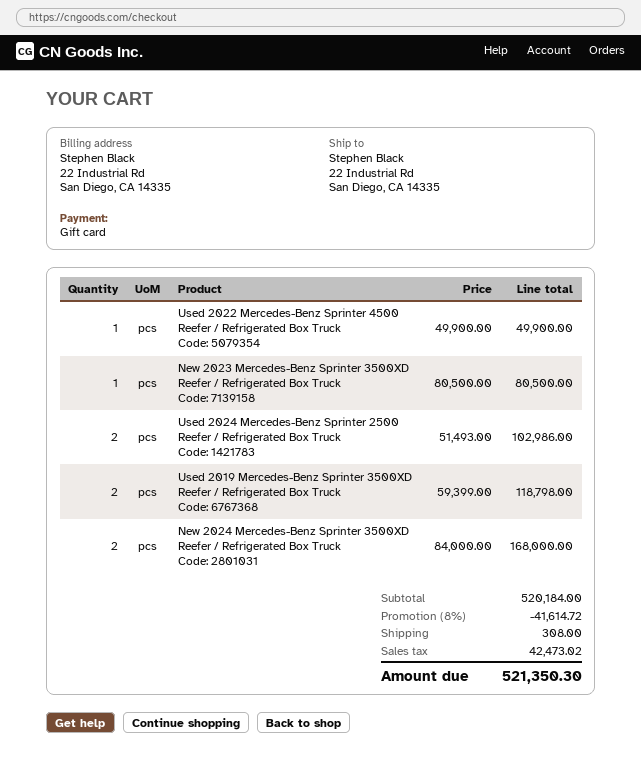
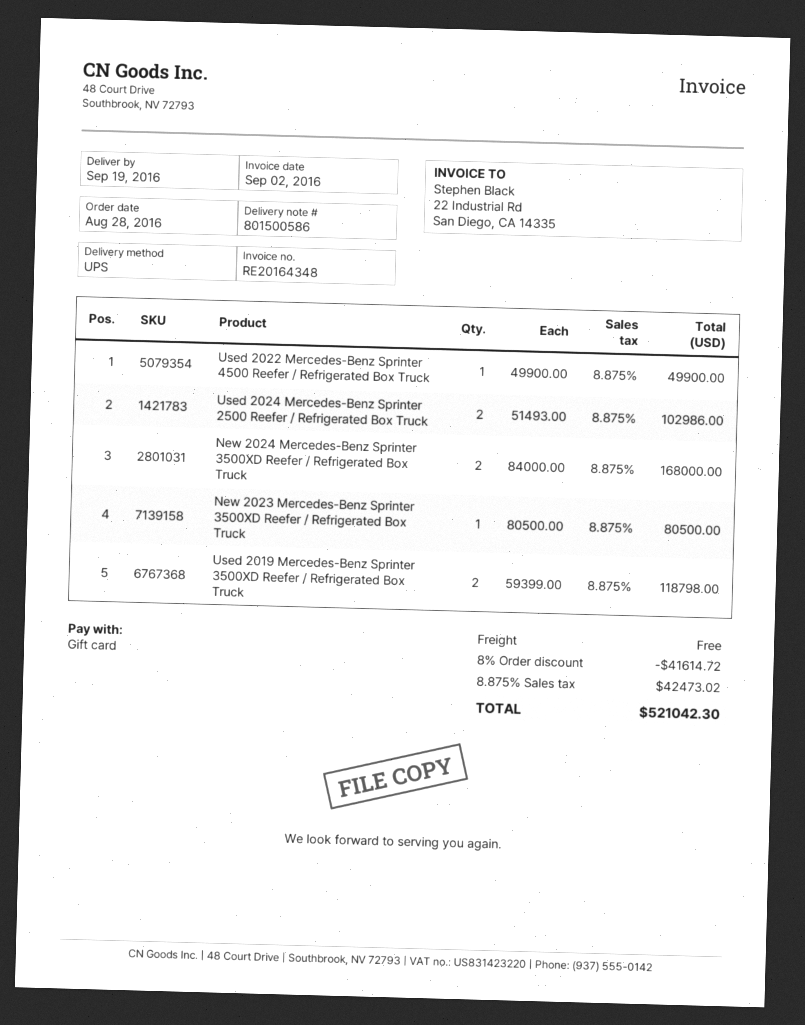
shipping: 308.00 -> 0.00
total: 521350.30 -> 521042.30

